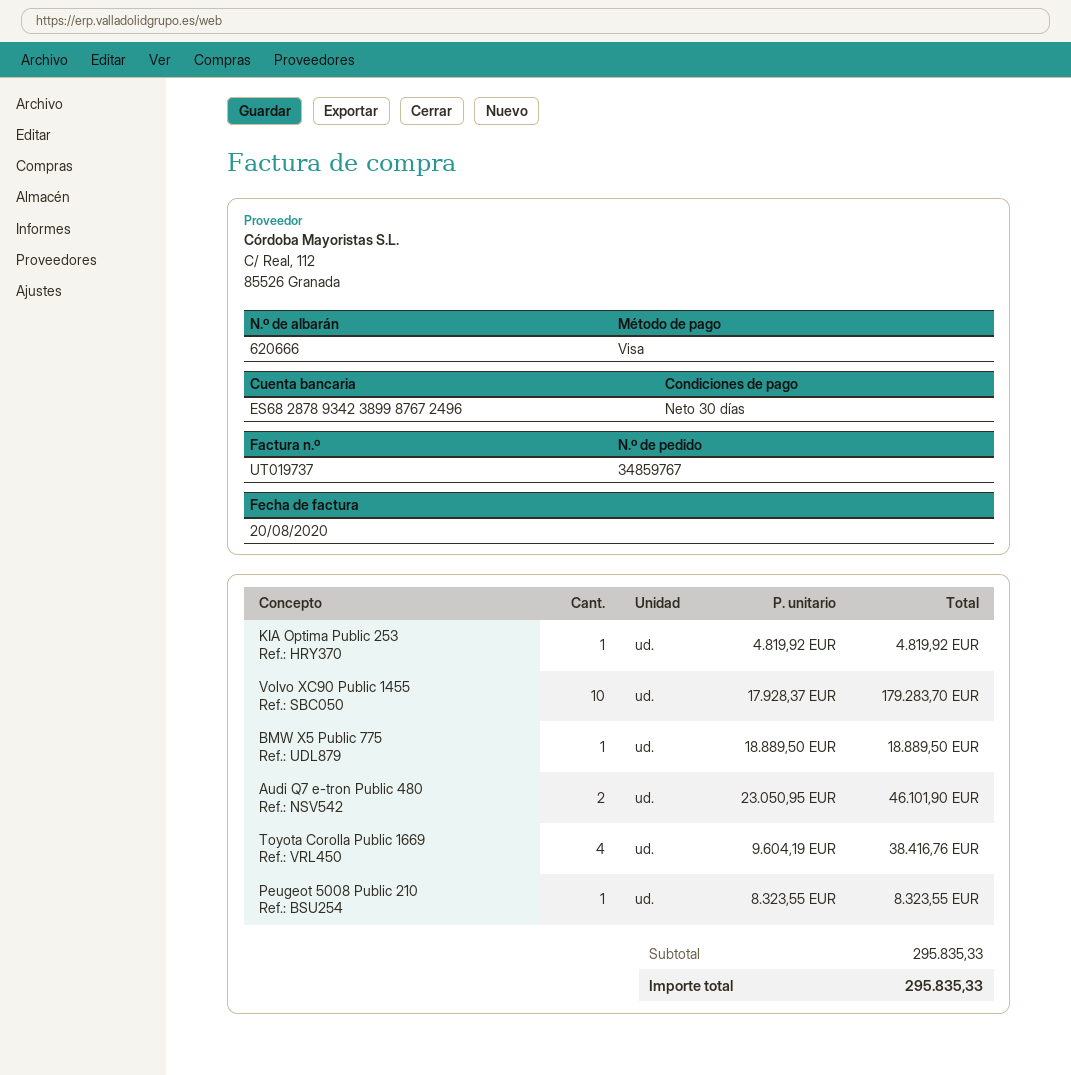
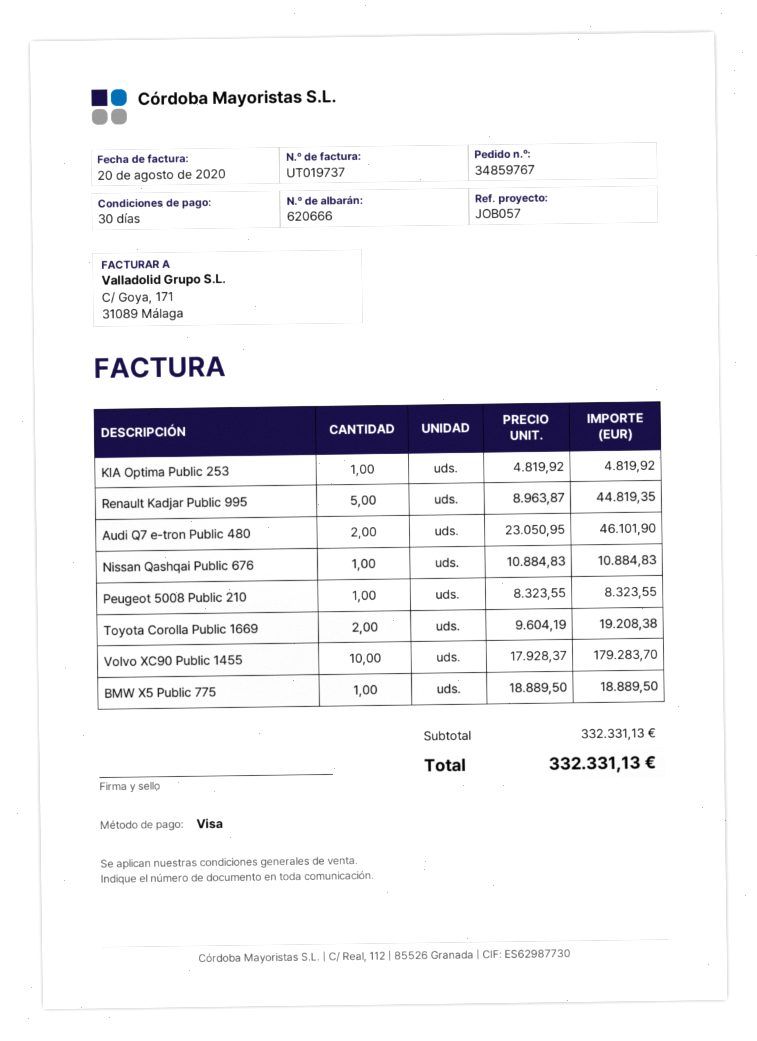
Toyota Corolla Public 1669: 4 x 9604.19 = 38416.76 -> 2 x 9604.19 = 19208.38
Renault Kadjar Public 995: none -> 5 x 8963.87 = 44819.35
Nissan Qashqai Public 676: none -> 1 x 10884.83 = 10884.83
subtotal: 295835.33 -> 332331.13
total: 295835.33 -> 332331.13

